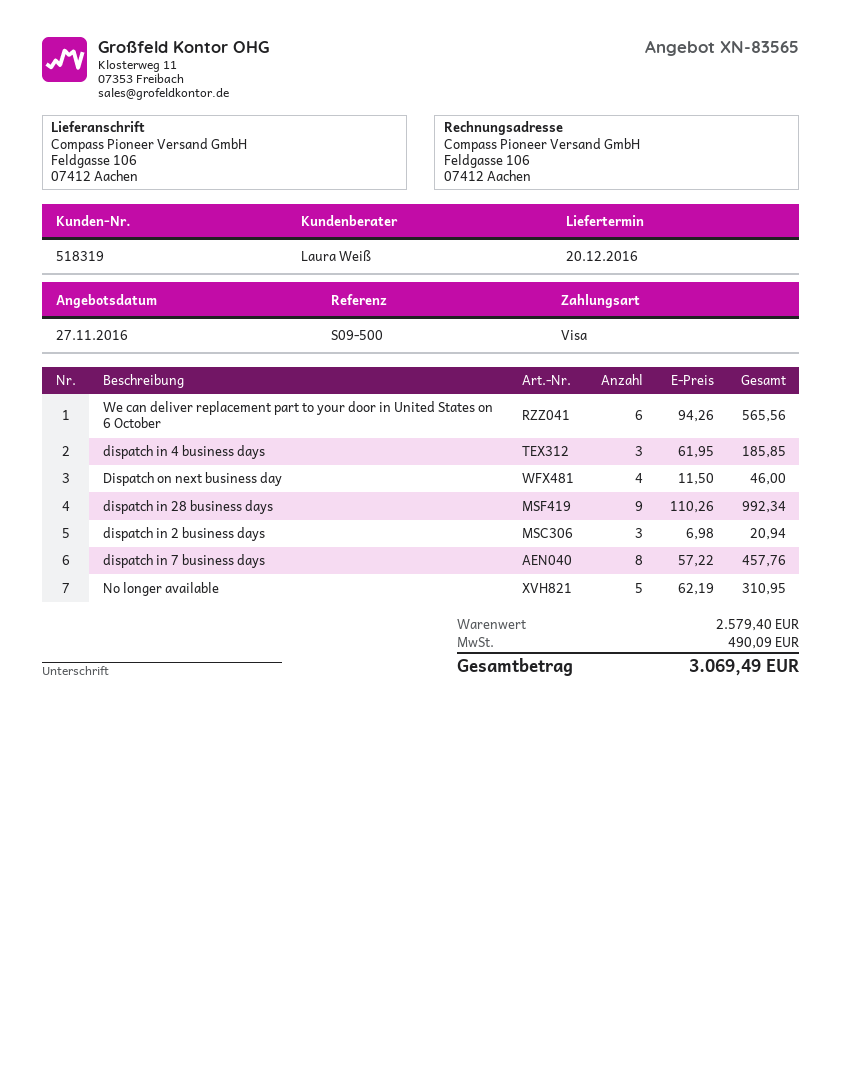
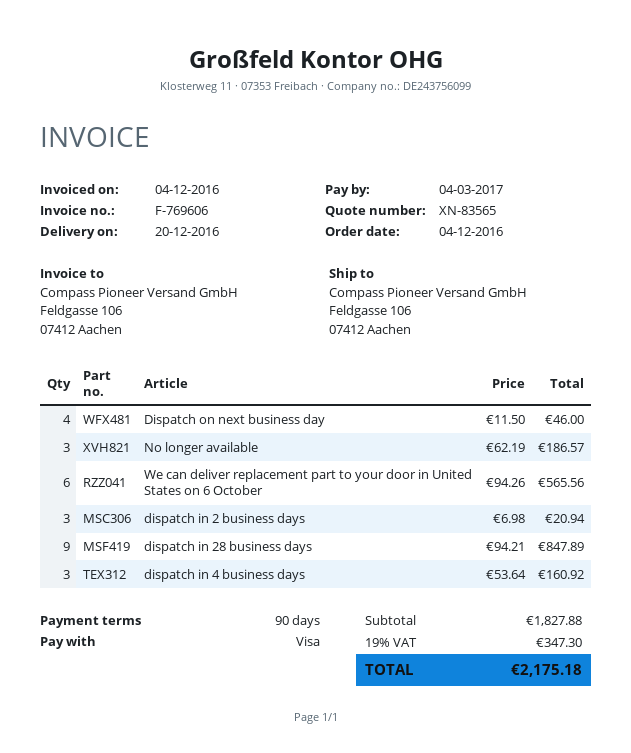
dispatch in 4 business days: 3 x 61.95 = 185.85 -> 3 x 53.64 = 160.92
dispatch in 28 business days: 9 x 110.26 = 992.34 -> 9 x 94.21 = 847.89
dispatch in 7 business days: 8 x 57.22 = 457.76 -> none
No longer available: 5 x 62.19 = 310.95 -> 3 x 62.19 = 186.57
subtotal: 2579.40 -> 1827.88
tax: 490.09 -> 347.30
total: 3069.49 -> 2175.18

